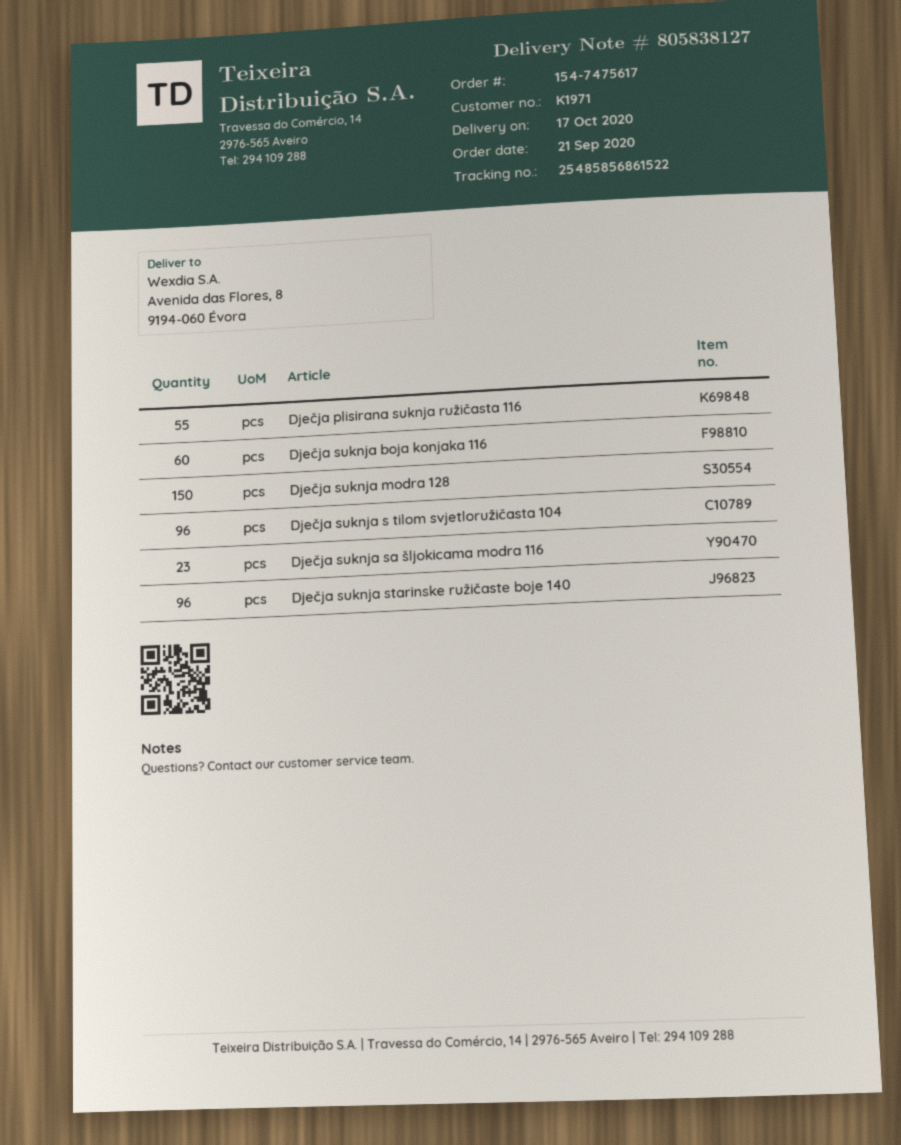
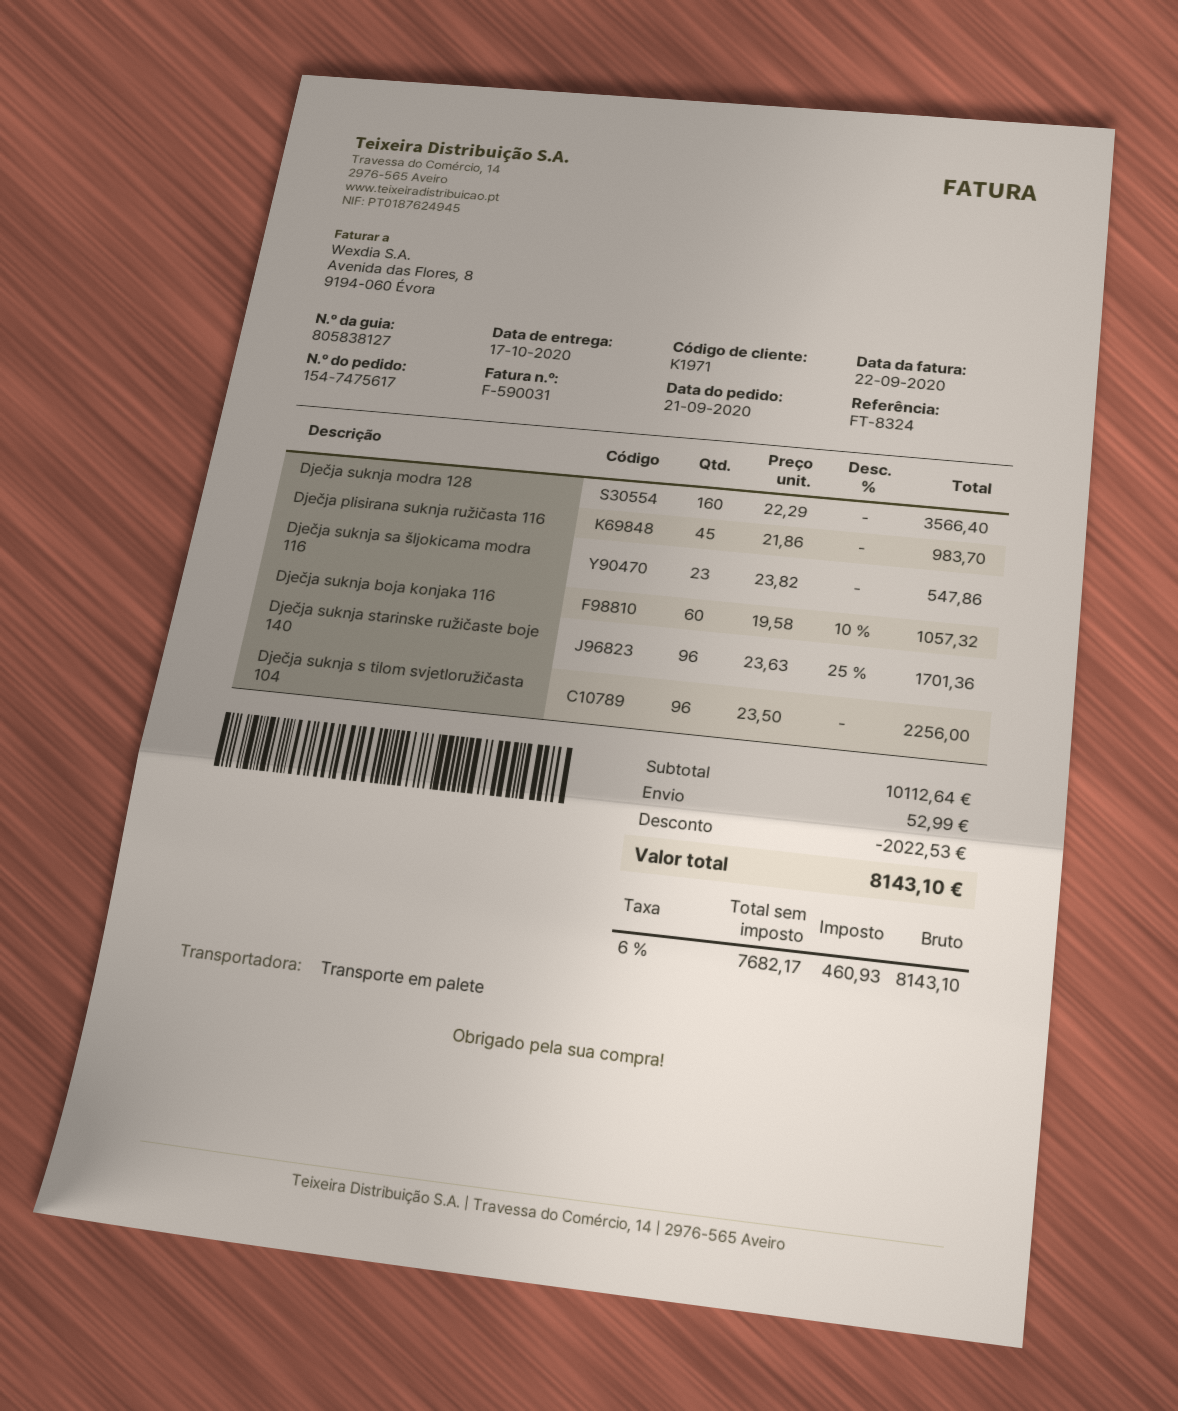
Dječja plisirana suknja ružičasta 116: 55 -> 45
Dječja suknja modra 128: 150 -> 160

